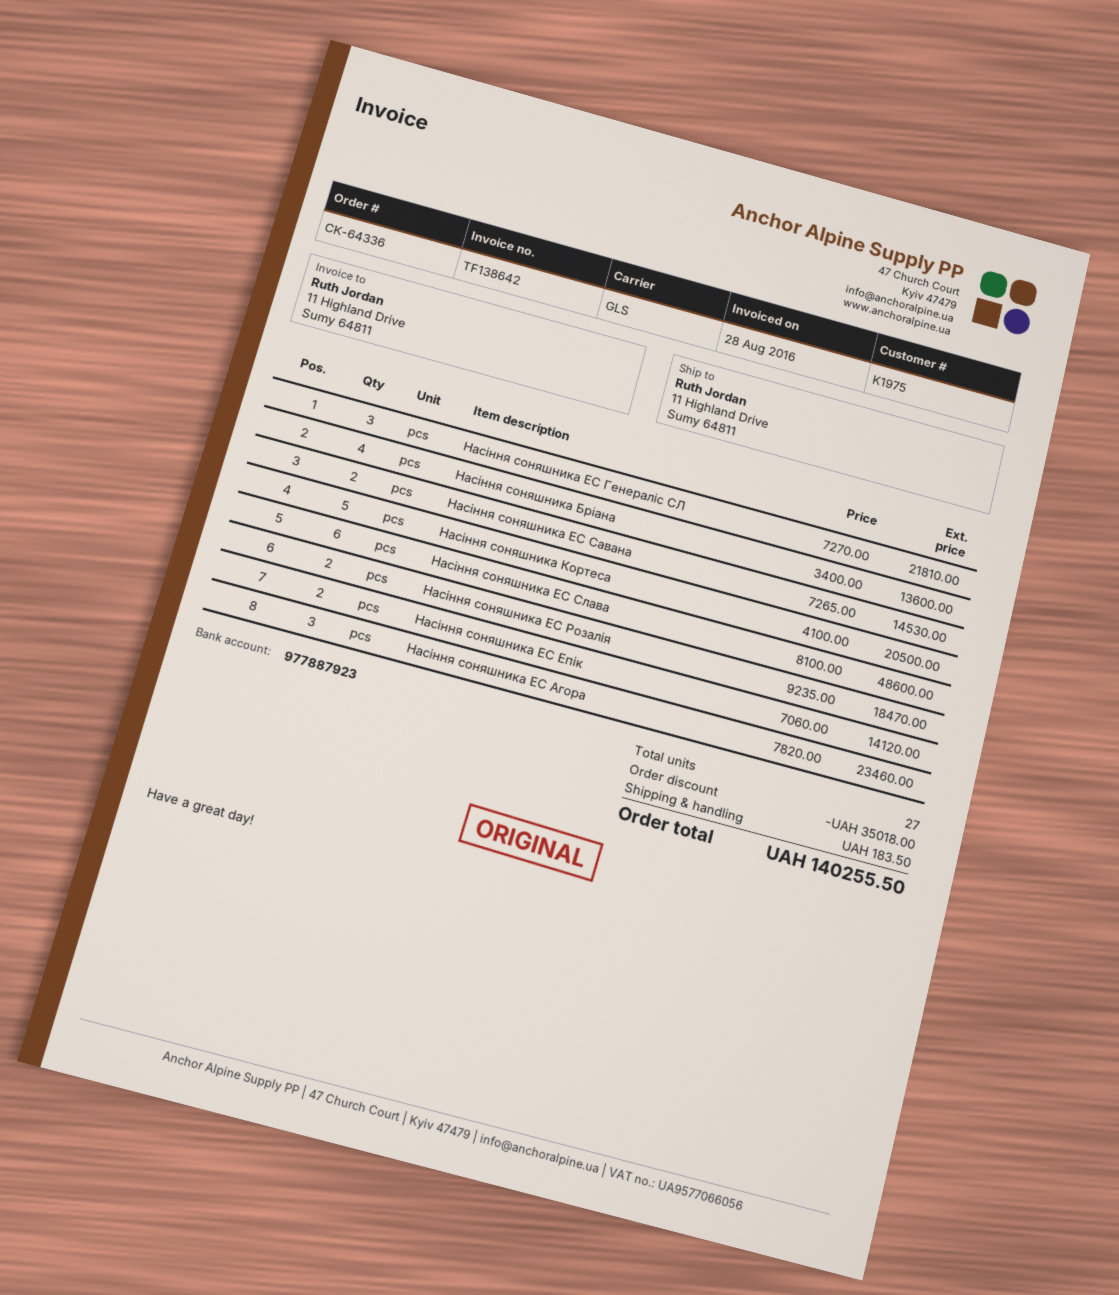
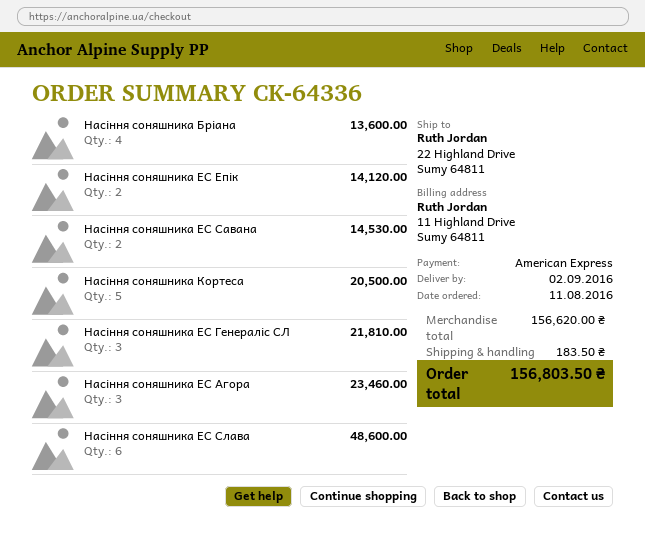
ship to: 11 Highland Drive, Sumy 64811 -> 22 Highland Drive, Sumy 64811
Насіння соняшника ЕС Розалія: 2 for 18470.00 -> none
discount: 35018.00 -> none
total: 140255.50 -> 156803.50

